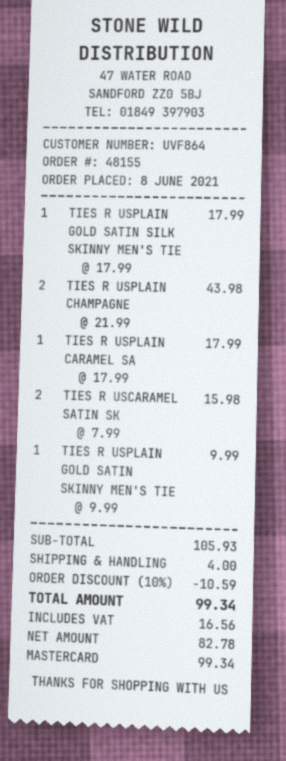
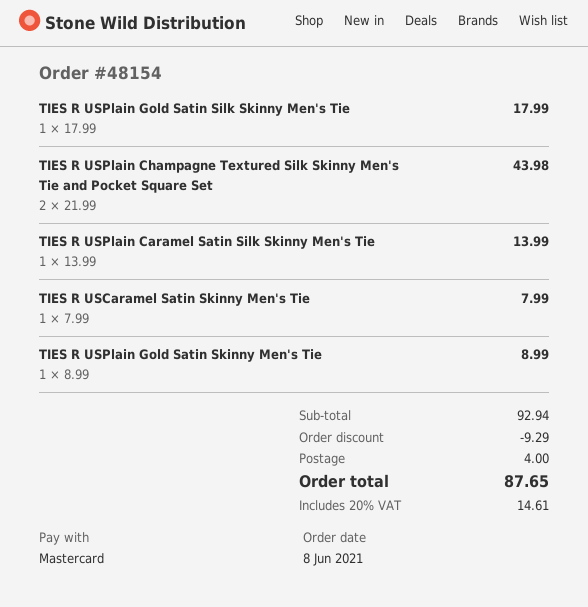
order number: 48155 -> 48154
TIES R USPLAIN CARAMEL SA: 1 x 17.99 = 17.99 -> 1 x 13.99 = 13.99
TIES R USCARAMEL SATIN SK: 2 x 7.99 = 15.98 -> 1 x 7.99 = 7.99
TIES R USPLAIN GOLD SATIN SKINNY MEN'S TIE: 1 x 9.99 = 9.99 -> 1 x 8.99 = 8.99
subtotal: 105.93 -> 92.94
discount: 10.59 -> 9.29
tax: 16.56 -> 14.61
total: 99.34 -> 87.65

